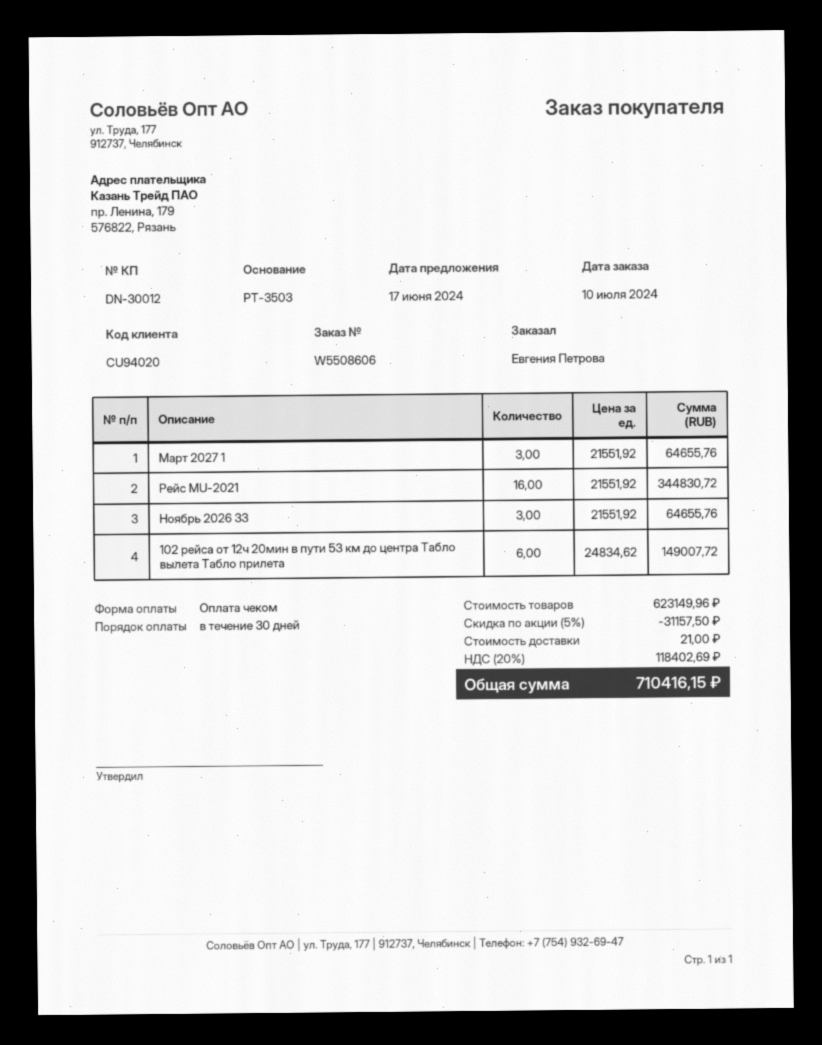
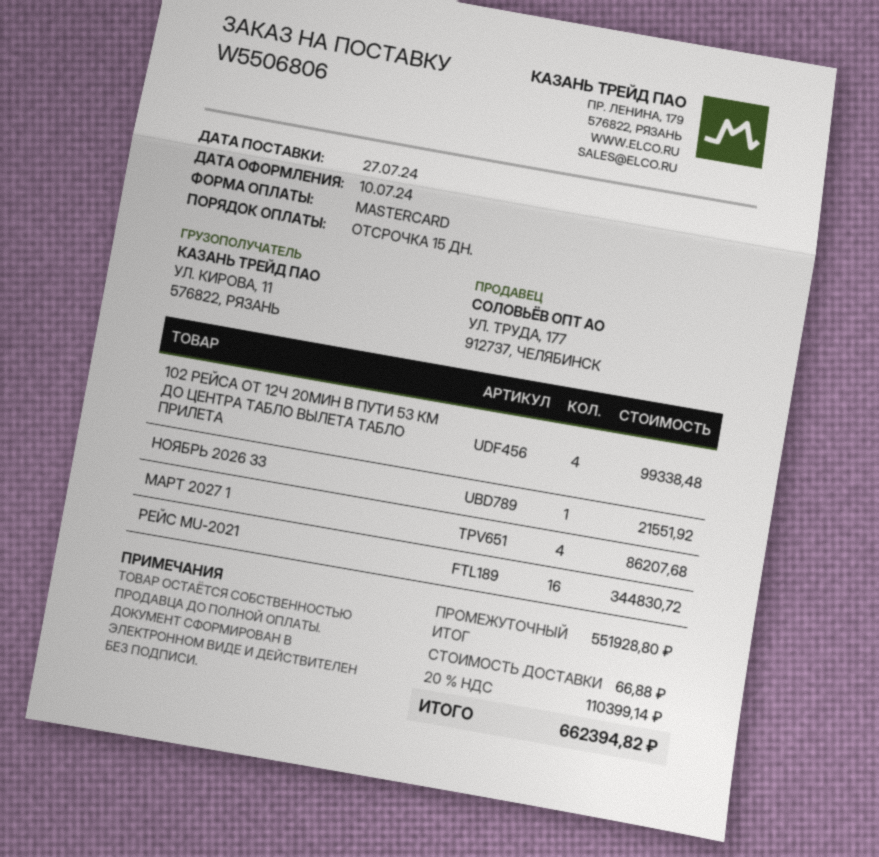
order number: W5508606 -> W5506806
payment terms: 30 days -> 15 days
payment method: cheque -> Mastercard
Март 2027 1: 3 for 64655.76 -> 4 for 86207.68
Ноябрь 2026 33: 3 for 64655.76 -> 1 for 21551.92
102 рейса от 12ч 20мин в пути 53 км до центра Табло вылета Табло прилета: 6 for 149007.72 -> 4 for 99338.48
subtotal: 623149.96 -> 551928.80
discount: 5% = 31157.50 -> none
shipping: 21.00 -> 66.88
tax: 20% = 118402.69 -> 20% = 110399.14
total: 710416.15 -> 662394.82

